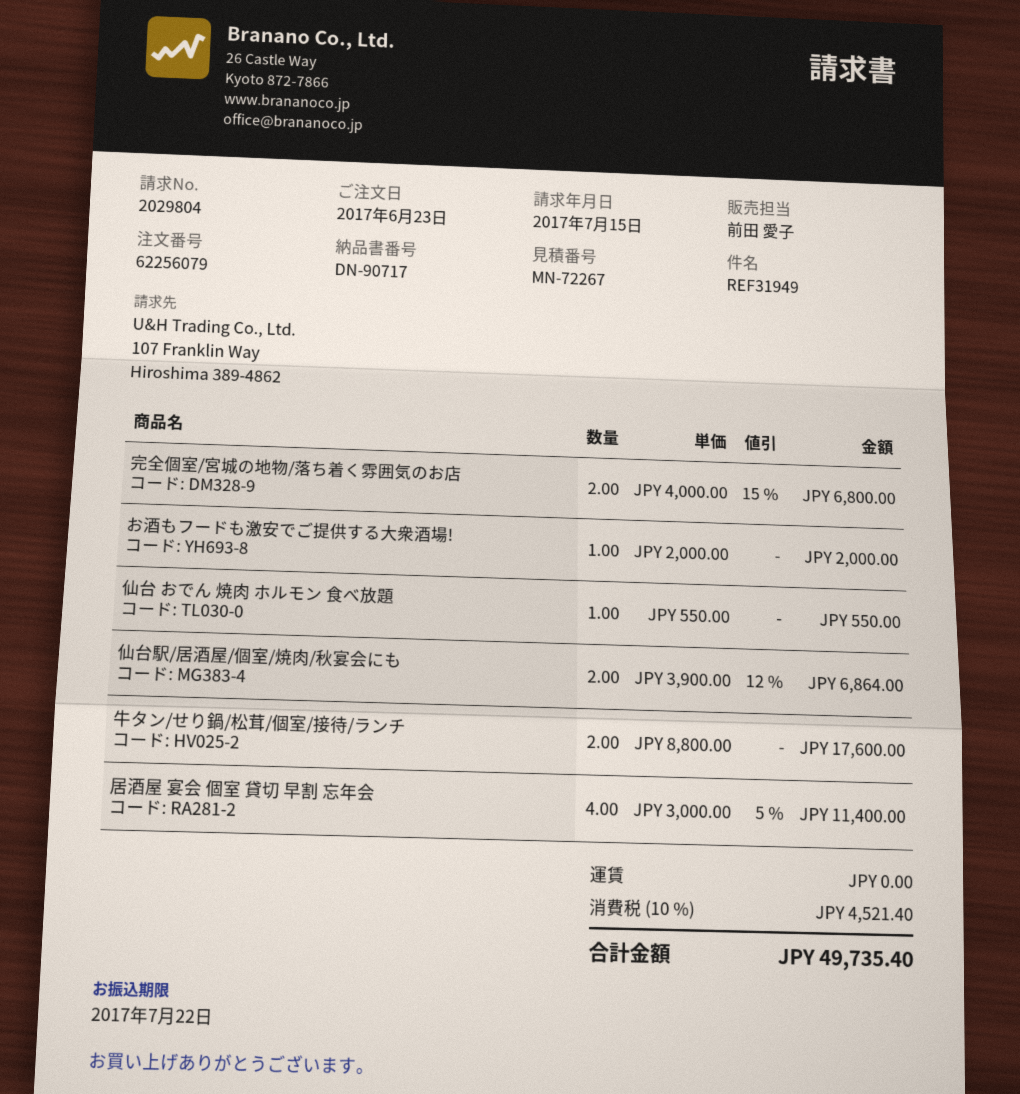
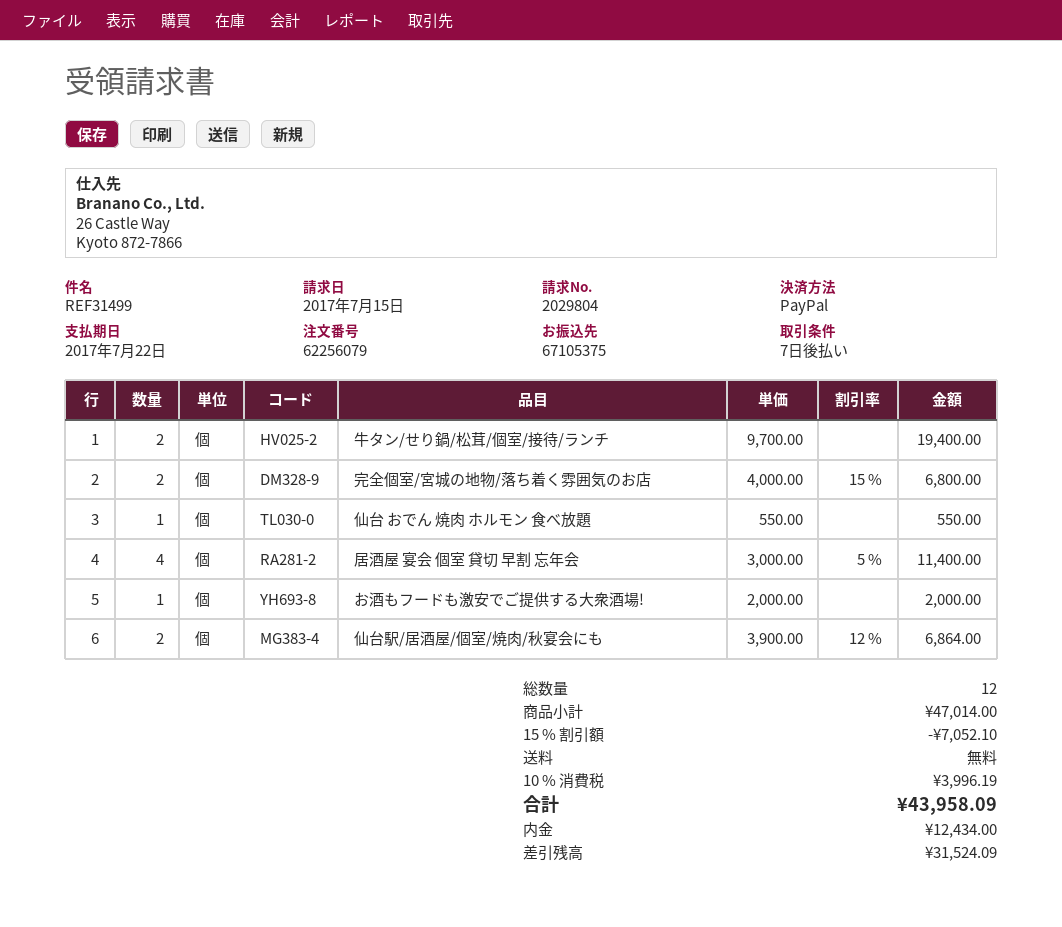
reference: REF31949 -> REF31499
牛タン/せり鍋/松茸/個室/接待/ランチ: 2 x 8800.00 = 17600.00 -> 2 x 9700.00 = 19400.00
discount: none -> 15% = 7052.10
tax: 10% = 4521.40 -> 10% = 3996.19
total: 49735.40 -> 43958.09

